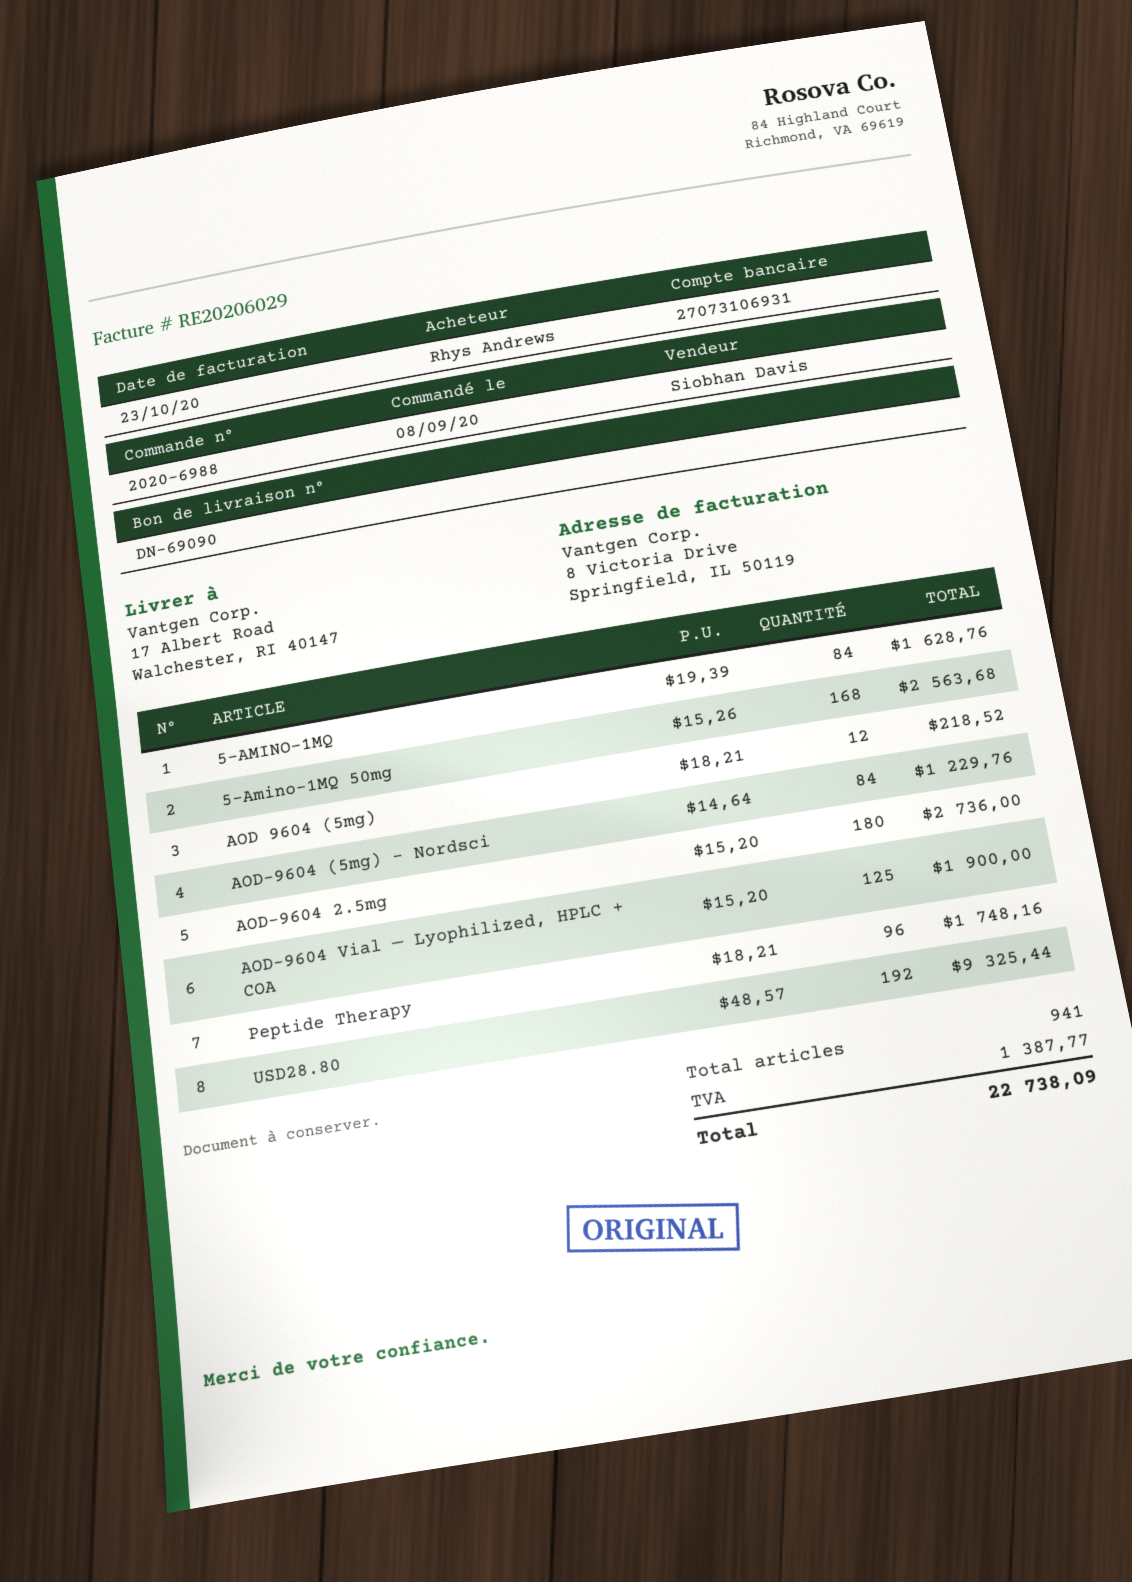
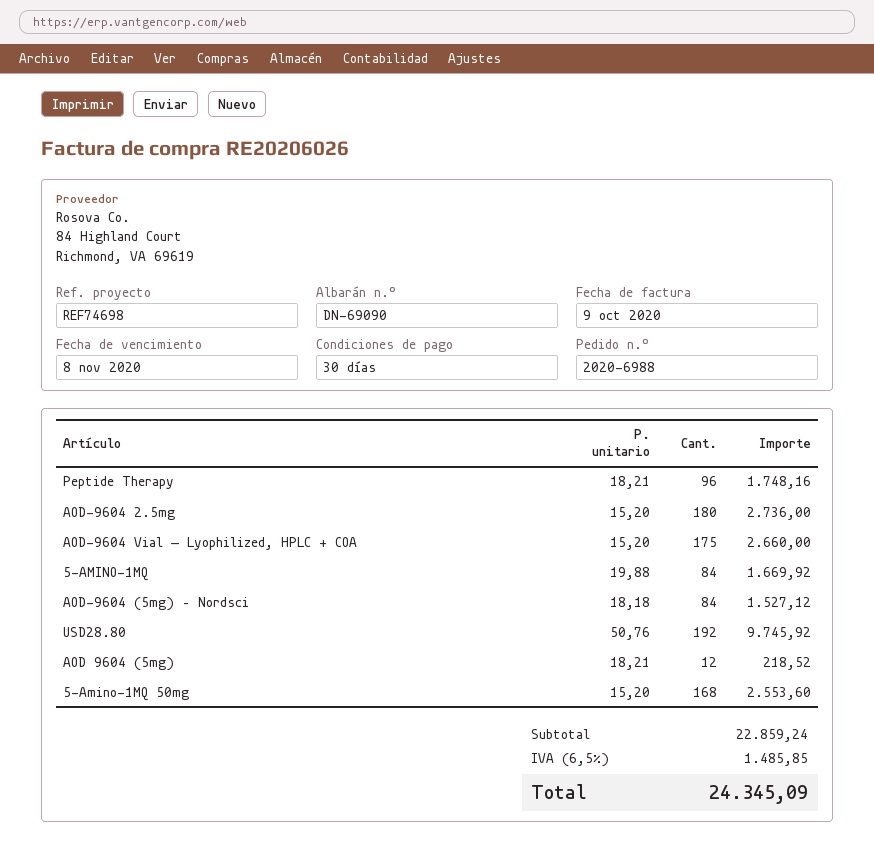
invoice number: RE20206029 -> RE20206026
invoice date: 2020-10-23 -> 2020-10-09
5-AMINO-1MQ: 84 x 19.39 = 1628.76 -> 84 x 19.88 = 1669.92
5-Amino-1MQ 50mg: 168 x 15.26 = 2563.68 -> 168 x 15.20 = 2553.60
AOD-9604 (5mg) – Nordsci: 84 x 14.64 = 1229.76 -> 84 x 18.18 = 1527.12
AOD-9604 Vial — Lyophilized, HPLC + COA: 125 x 15.20 = 1900.00 -> 175 x 15.20 = 2660.00
USD28.80: 192 x 48.57 = 9325.44 -> 192 x 50.76 = 9745.92
tax: 1387.77 -> 1485.85
total: 22738.09 -> 24345.09

